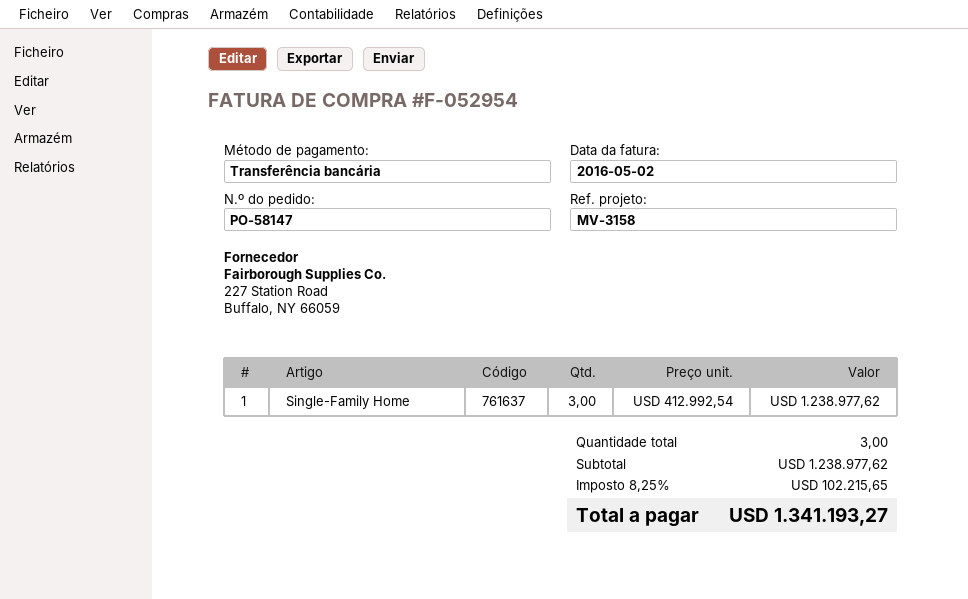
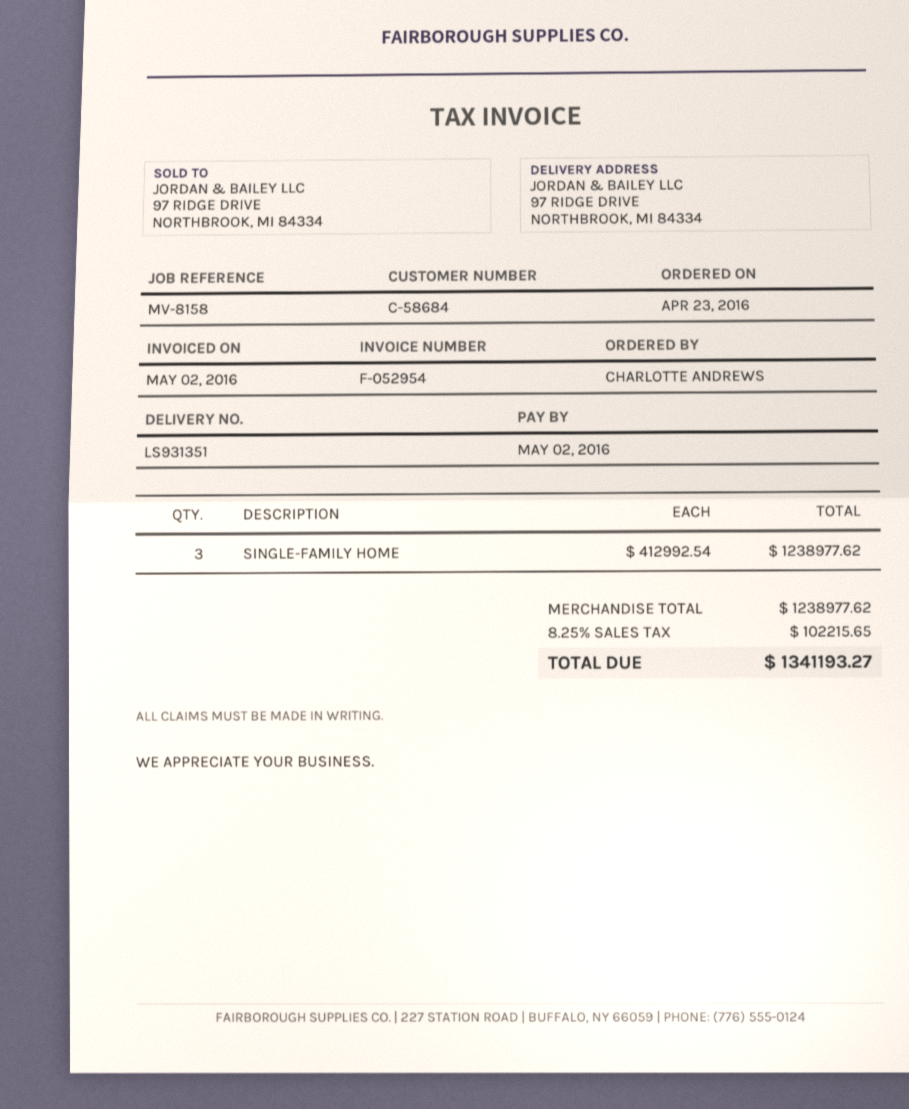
reference: MV-3158 -> MV-8158

